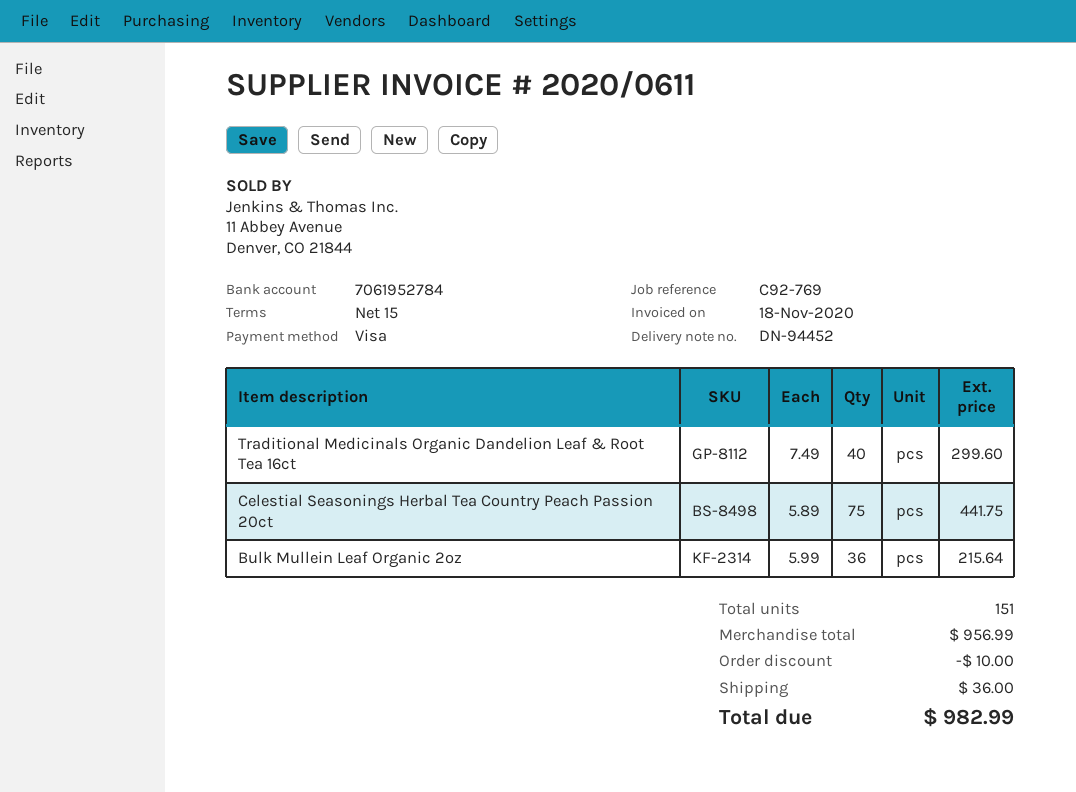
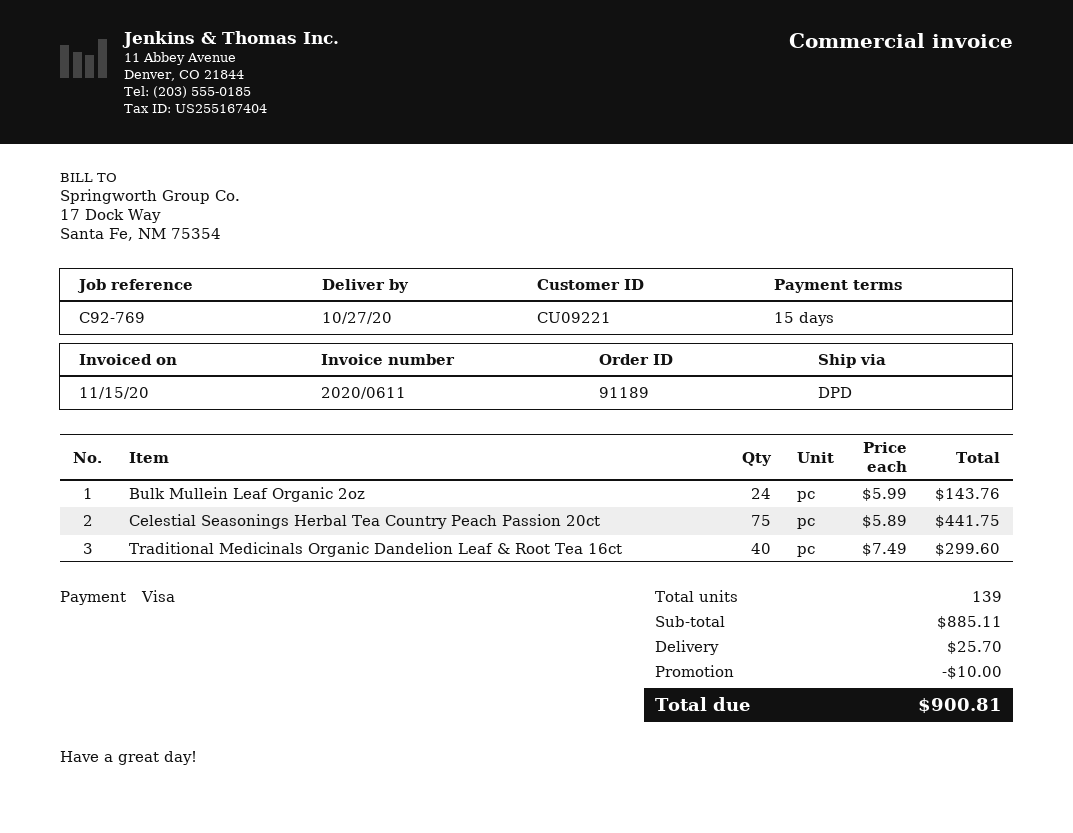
invoice date: 2020-11-18 -> 2020-11-15
Bulk Mullein Leaf Organic 2oz: 36 x 5.99 = 215.64 -> 24 x 5.99 = 143.76
total quantity: 151 -> 139
subtotal: 956.99 -> 885.11
shipping: 36.00 -> 25.70
total: 982.99 -> 900.81

